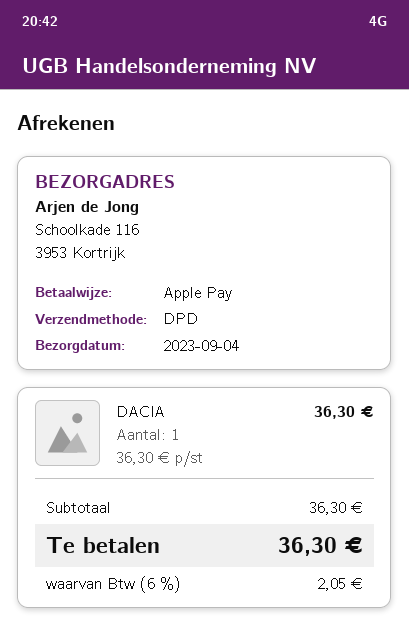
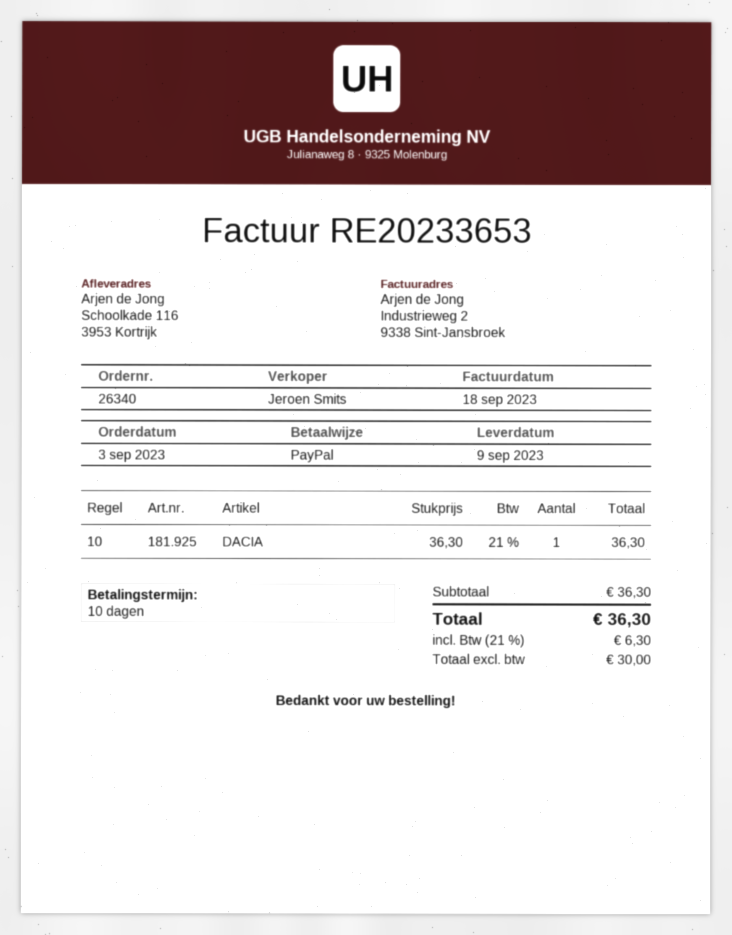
delivery date: 2023-09-04 -> 2023-09-09
payment method: Apple Pay -> PayPal
tax: 6% = 2.05 -> 21% = 6.30

